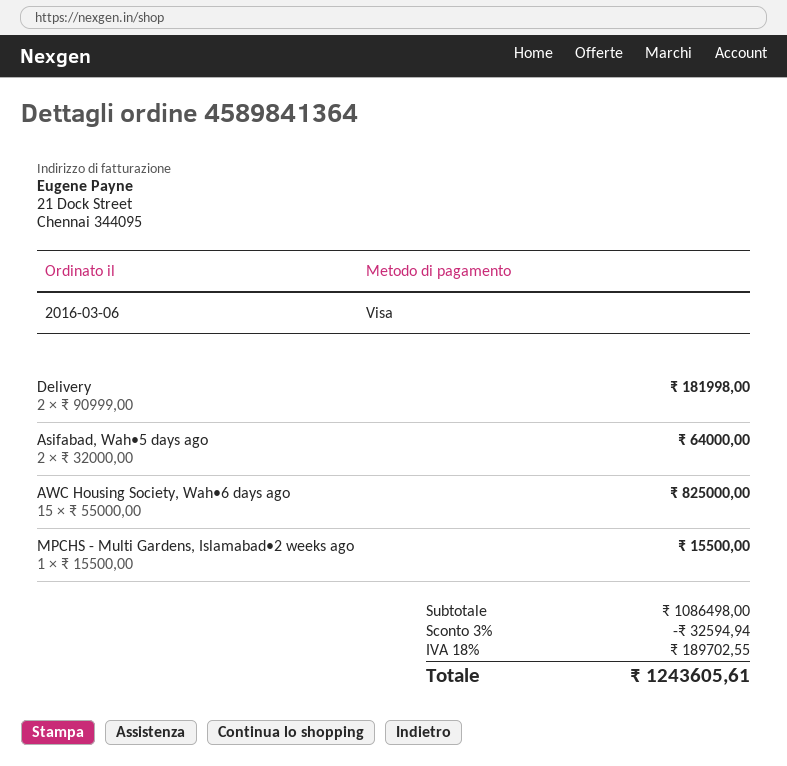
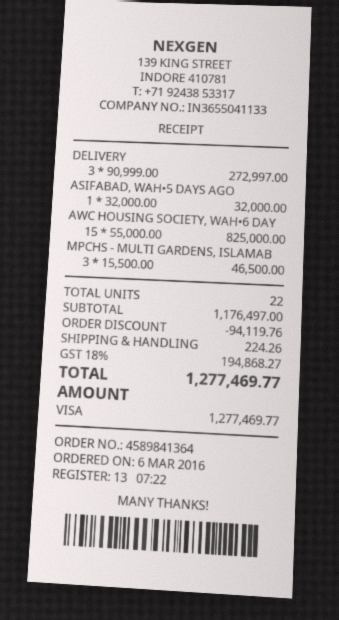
Delivery: 2 x 90999.00 = 181998.00 -> 3 x 90999.00 = 272997.00
Asifabad, Wah•5 days ago: 2 x 32000.00 = 64000.00 -> 1 x 32000.00 = 32000.00
MPCHS - Multi Gardens, Islamabad•2 weeks ago: 1 x 15500.00 = 15500.00 -> 3 x 15500.00 = 46500.00
subtotal: 1086498.00 -> 1176497.00
discount: 32594.94 -> 94119.76
shipping: none -> 224.26
tax: 18% = 189702.55 -> 18% = 194868.27
total: 1243605.61 -> 1277469.77

